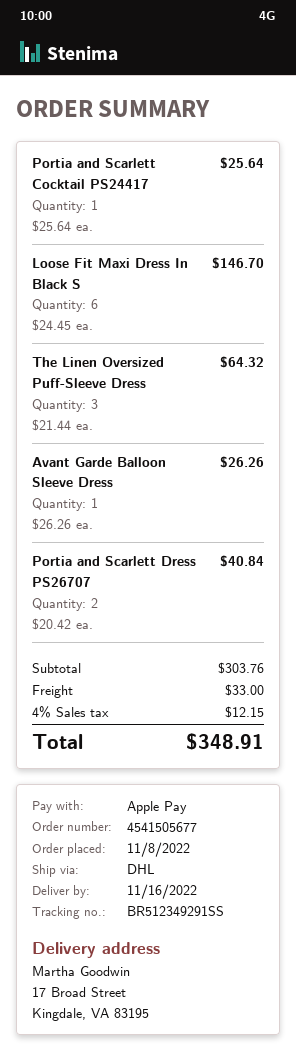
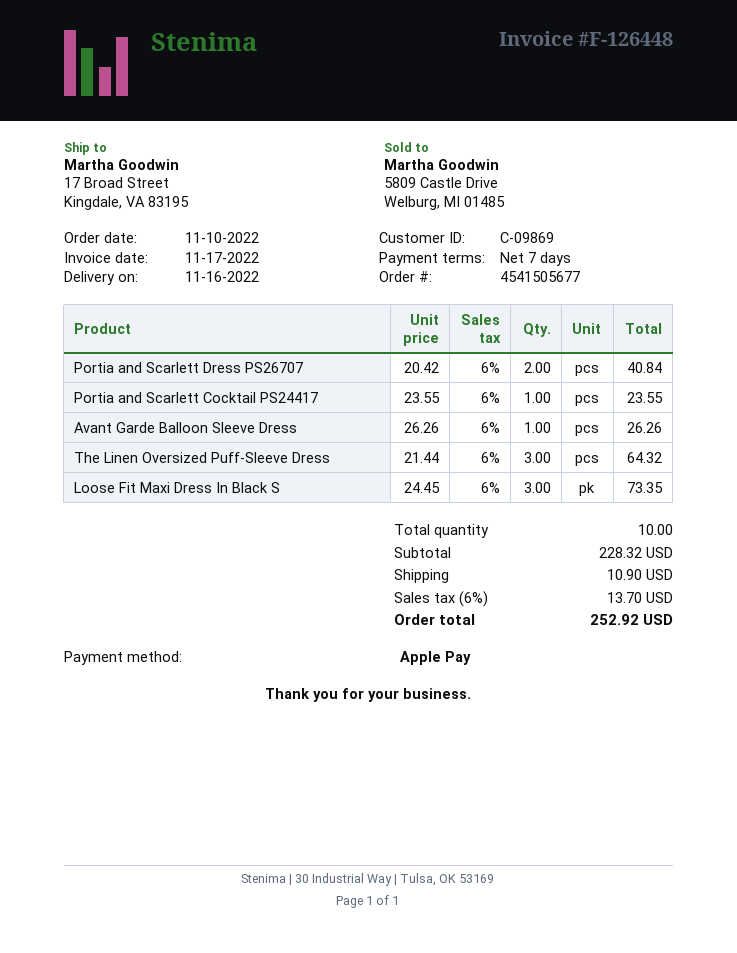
order date: 2022-11-08 -> 2022-11-10
Portia and Scarlett Cocktail PS24417: 1 x 25.64 = 25.64 -> 1 x 23.55 = 23.55
Loose Fit Maxi Dress In Black S: 6 x 24.45 = 146.70 -> 3 x 24.45 = 73.35
subtotal: 303.76 -> 228.32
shipping: 33.00 -> 10.90
tax: 4% = 12.15 -> 6% = 13.70
total: 348.91 -> 252.92

